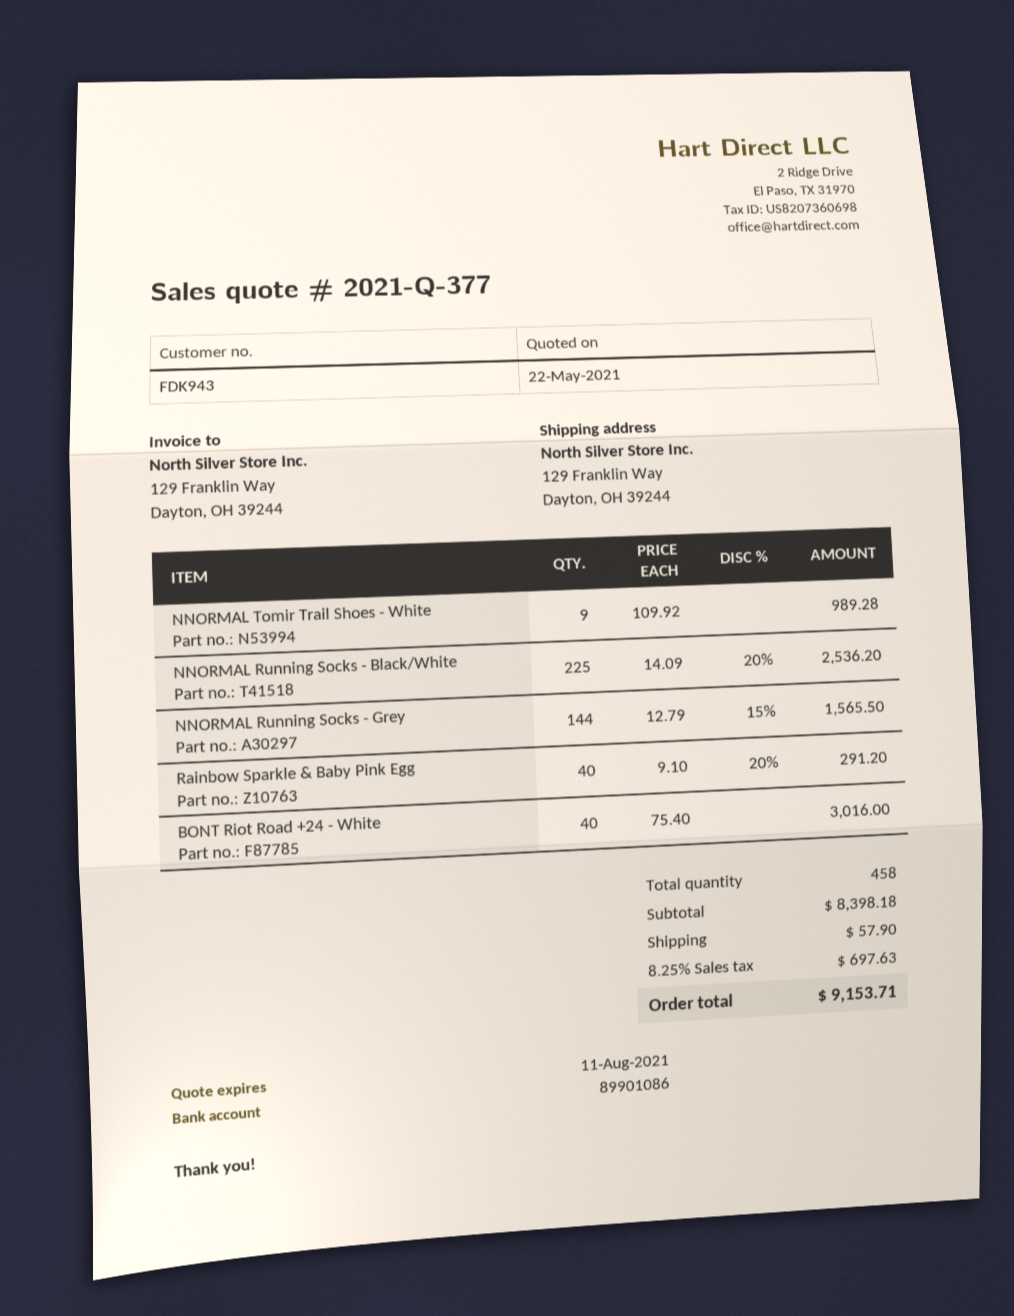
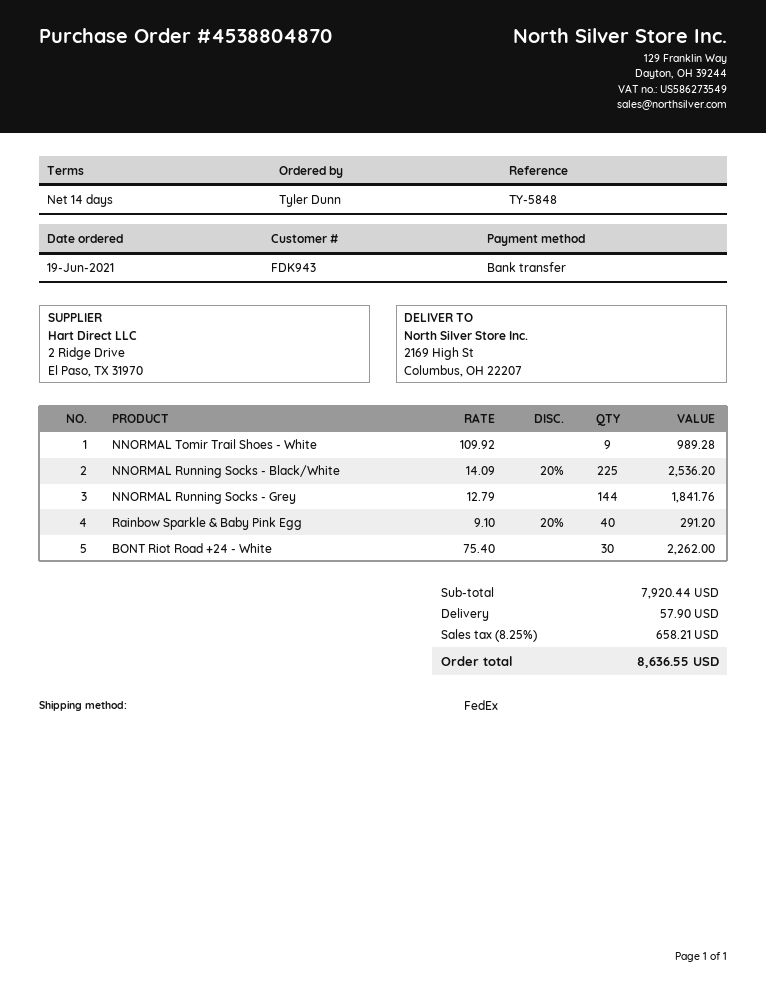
ship to: 129 Franklin Way, Dayton, OH 39244 -> 2169 High St, Columbus, OH 22207
NNORMAL Running Socks - Grey: 144 x 12.79 - 15% = 1565.50 -> 144 x 12.79 = 1841.76
BONT Riot Road +24 - White: 40 x 75.40 = 3016.00 -> 30 x 75.40 = 2262.00
subtotal: 8398.18 -> 7920.44
tax: 8.25% = 697.63 -> 8.25% = 658.21
total: 9153.71 -> 8636.55

